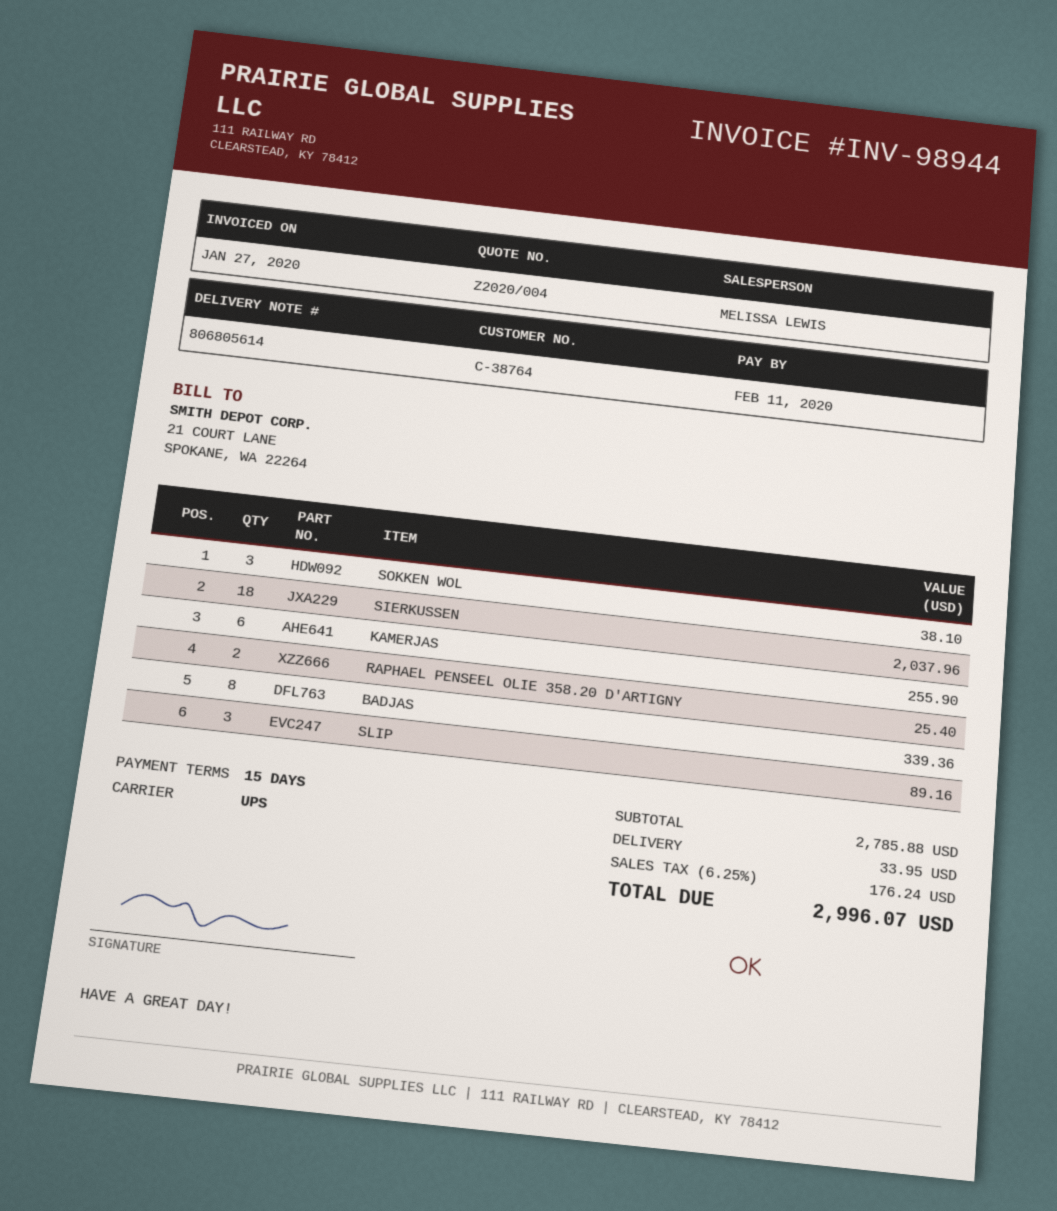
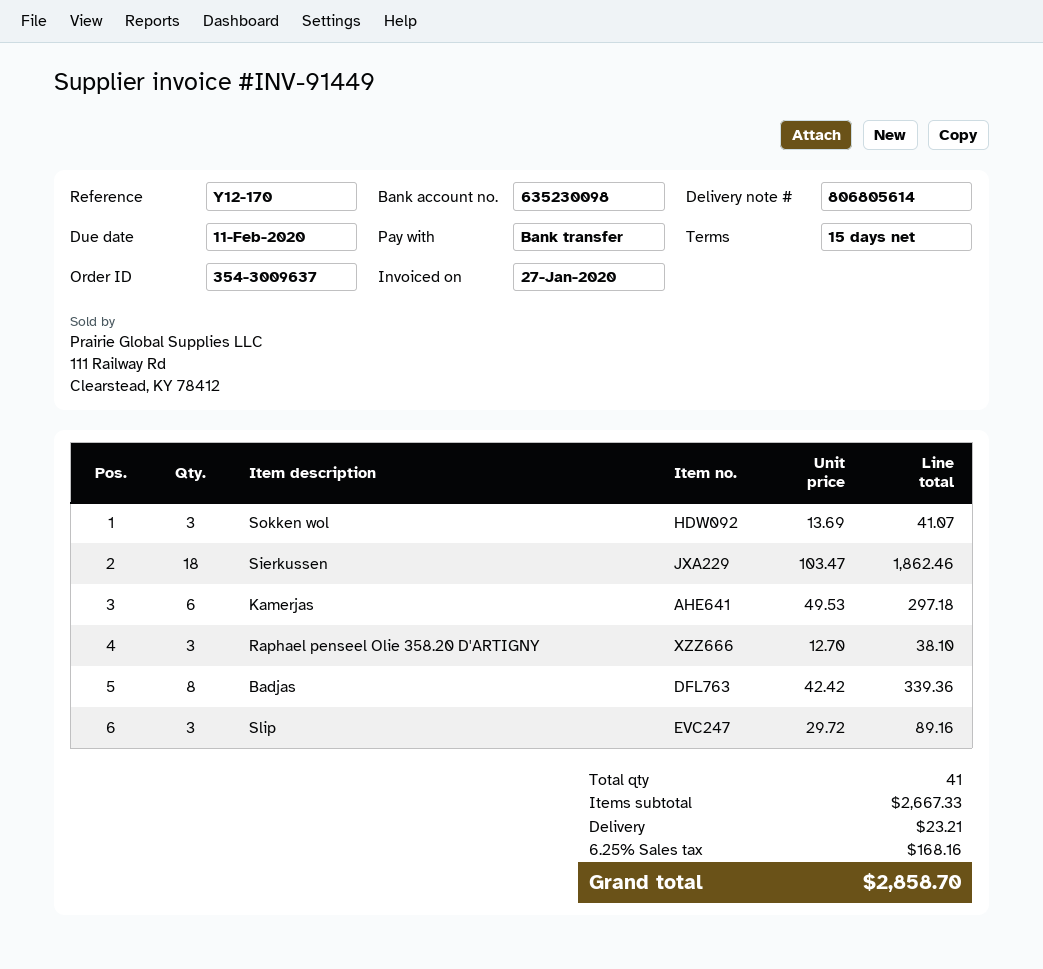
invoice number: INV-98944 -> INV-91449
SOKKEN WOL: 3 for 38.10 -> 3 for 41.07
SIERKUSSEN: 18 for 2037.96 -> 18 for 1862.46
KAMERJAS: 6 for 255.90 -> 6 for 297.18
RAPHAEL PENSEEL OLIE 358.20 D'ARTIGNY: 2 for 25.40 -> 3 for 38.10
subtotal: 2785.88 -> 2667.33
shipping: 33.95 -> 23.21
tax: 6.25% = 176.24 -> 6.25% = 168.16
total: 2996.07 -> 2858.70

